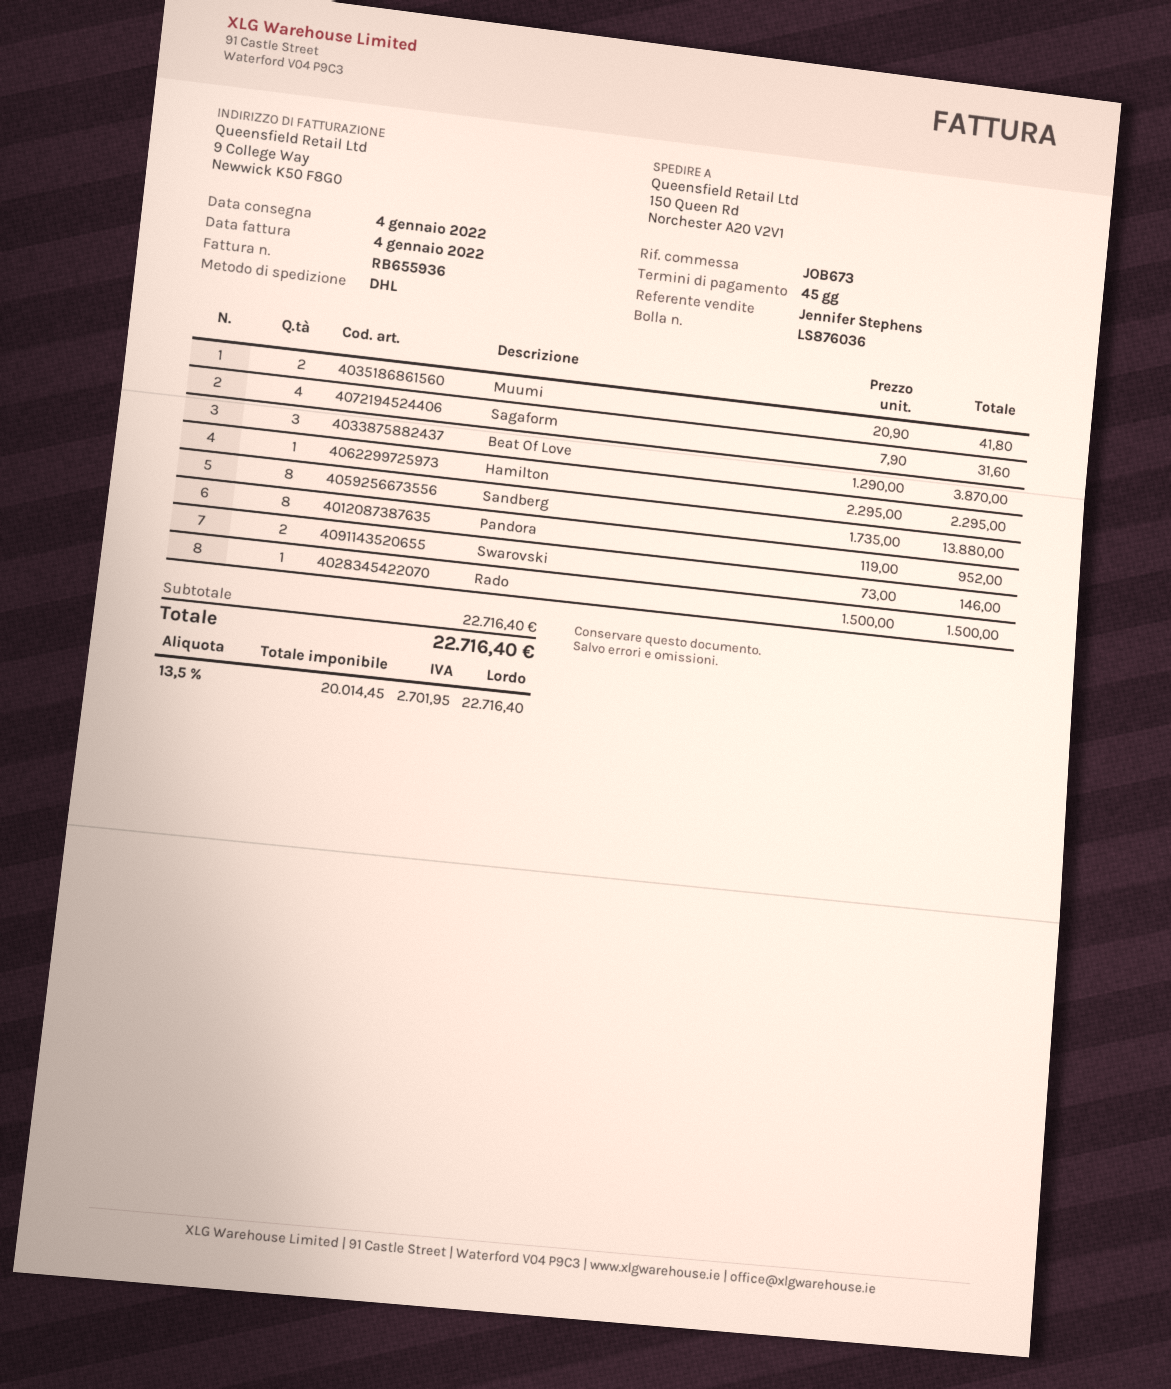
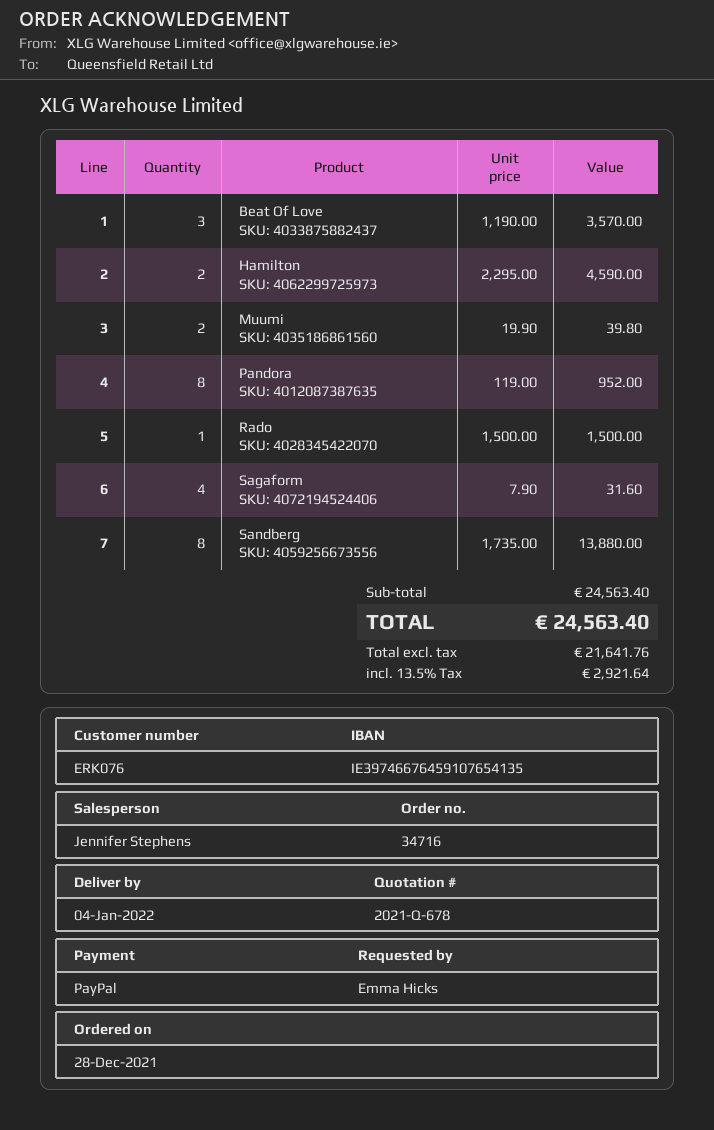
Muumi: 2 x 20.90 = 41.80 -> 2 x 19.90 = 39.80
Beat Of Love: 3 x 1290.00 = 3870.00 -> 3 x 1190.00 = 3570.00
Hamilton: 1 x 2295.00 = 2295.00 -> 2 x 2295.00 = 4590.00
Swarovski: 2 x 73.00 = 146.00 -> none
subtotal: 22716.40 -> 24563.40
net: 20014.45 -> 21641.76
tax: 13.5% = 2701.95 -> 13.5% = 2921.64
total: 22716.40 -> 24563.40

